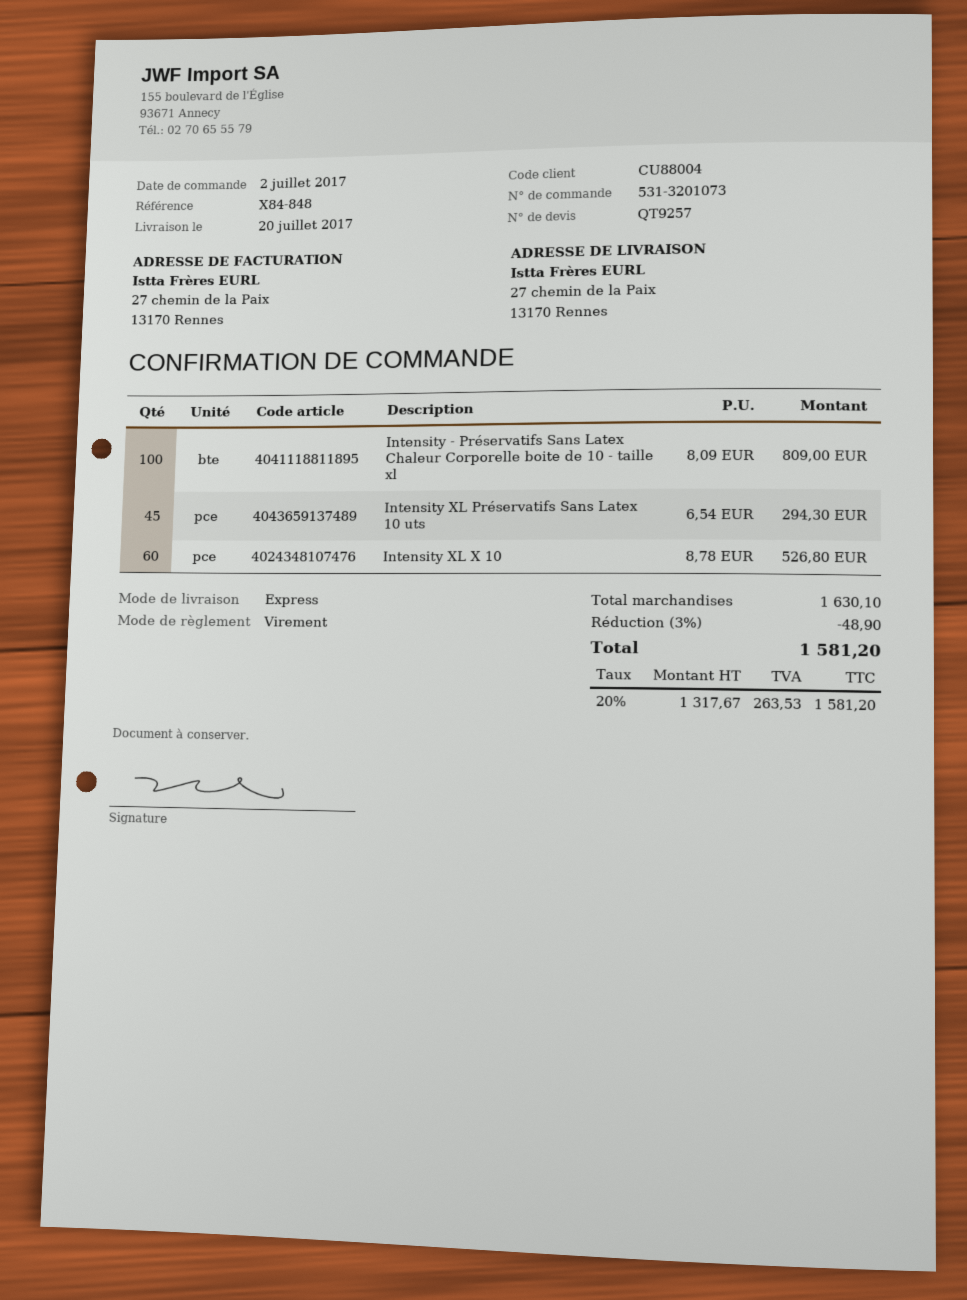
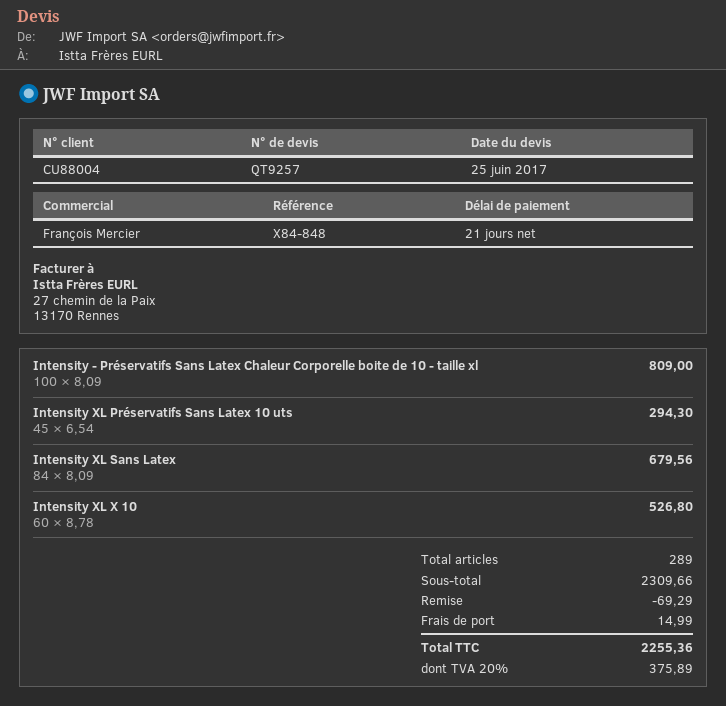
Intensity XL Sans Latex: none -> 84 x 8.09 = 679.56
subtotal: 1630.10 -> 2309.66
discount: 48.90 -> 69.29
shipping: none -> 14.99
tax: 20% = 263.53 -> 20% = 375.89
total: 1581.20 -> 2255.36

